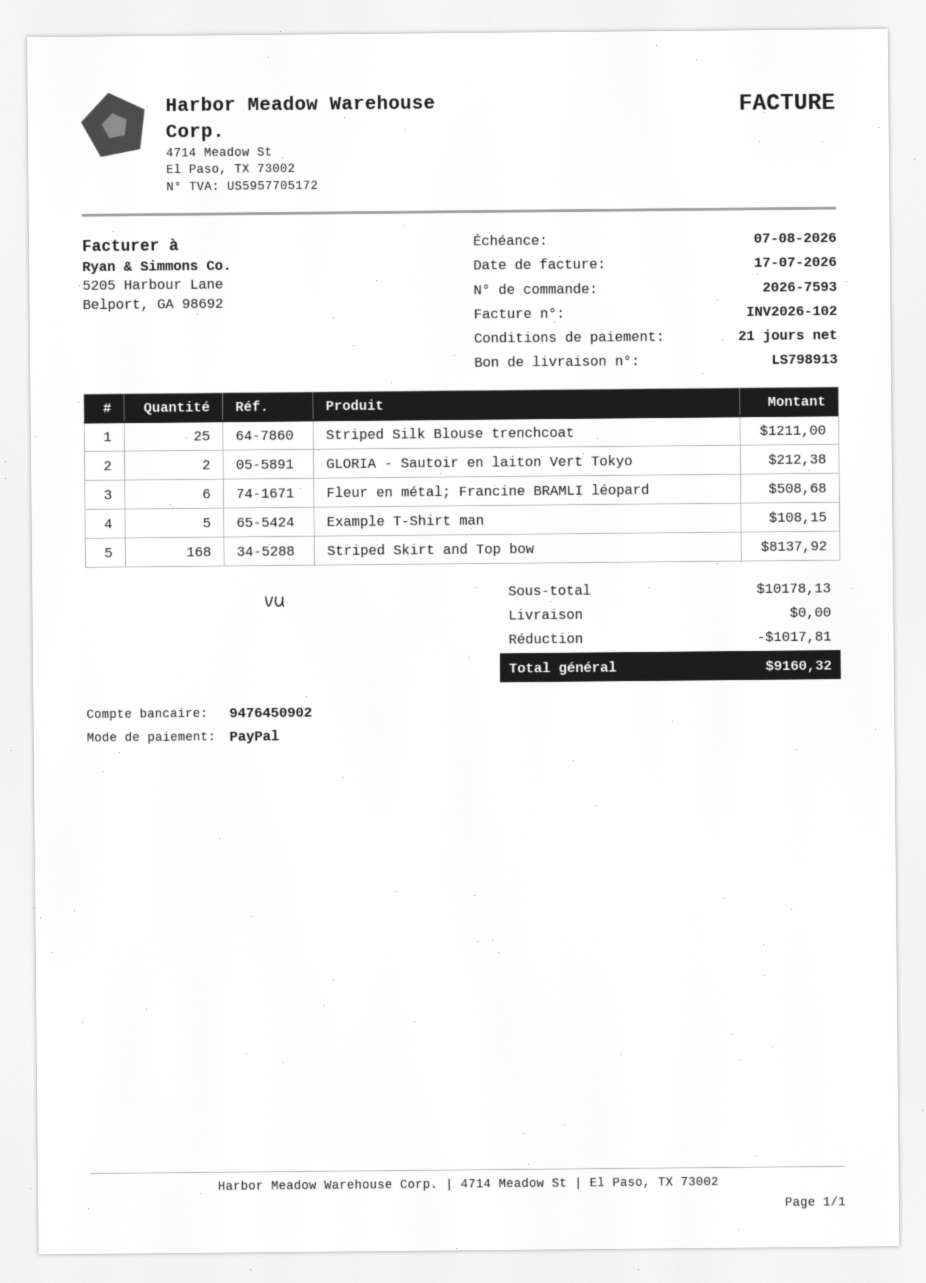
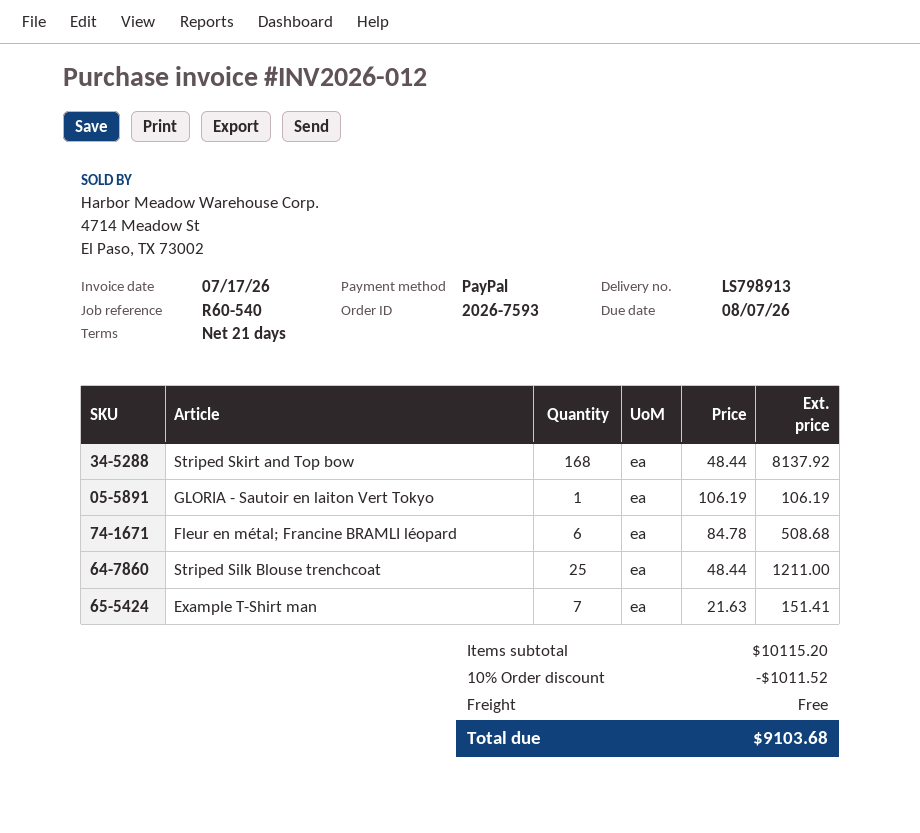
invoice number: INV2026-102 -> INV2026-012
GLORIA - Sautoir en laiton Vert Tokyo: 2 for 212.38 -> 1 for 106.19
Example T-Shirt man: 5 for 108.15 -> 7 for 151.41
subtotal: 10178.13 -> 10115.20
discount: 1017.81 -> 1011.52
total: 9160.32 -> 9103.68

